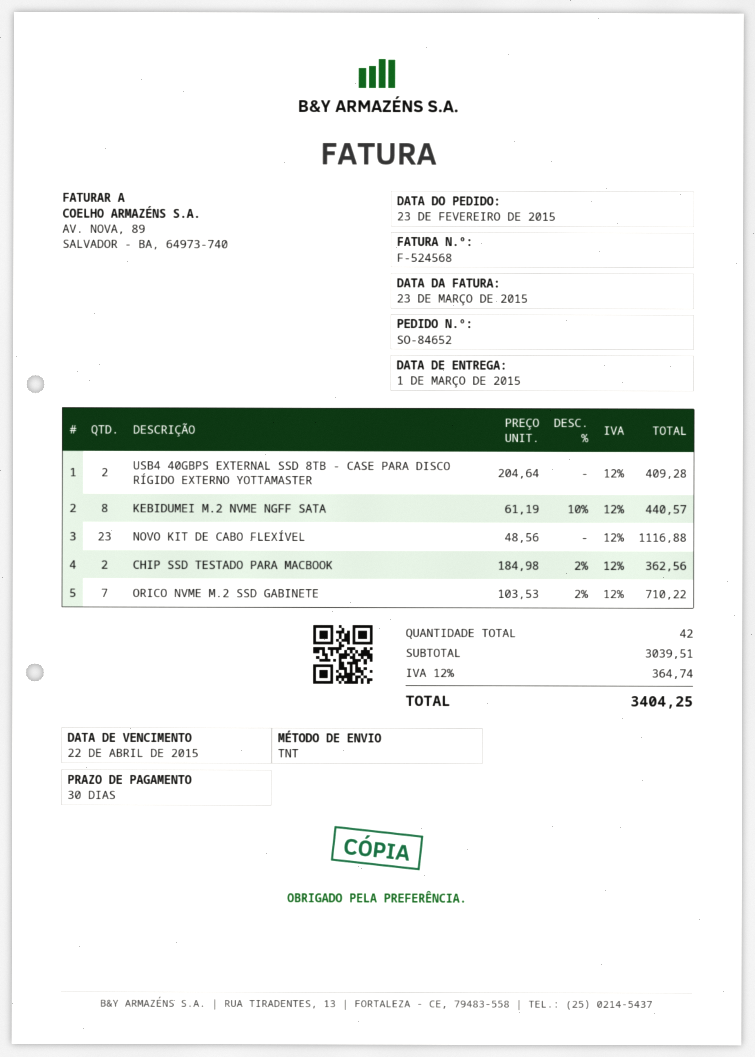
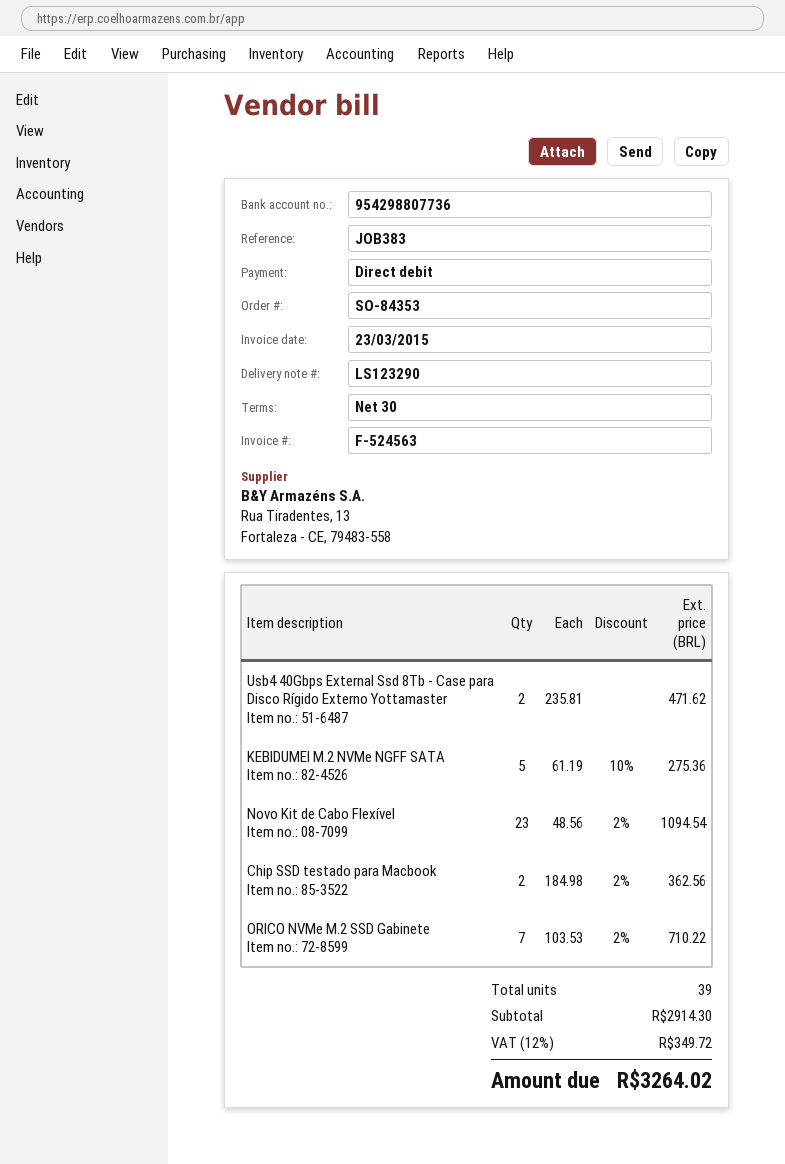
order number: SO-84652 -> SO-84353
invoice number: F-524568 -> F-524563
USB4 40GBPS EXTERNAL SSD 8TB - CASE PARA DISCO RÍGIDO EXTERNO YOTTAMASTER: 2 x 204.64 = 409.28 -> 2 x 235.81 = 471.62
KEBIDUMEI M.2 NVME NGFF SATA: 8 x 61.19 - 10% = 440.57 -> 5 x 61.19 - 10% = 275.36
NOVO KIT DE CABO FLEXÍVEL: 23 x 48.56 = 1116.88 -> 23 x 48.56 - 2% = 1094.54
total quantity: 42 -> 39
subtotal: 3039.51 -> 2914.30
tax: 12% = 364.74 -> 12% = 349.72
total: 3404.25 -> 3264.02

